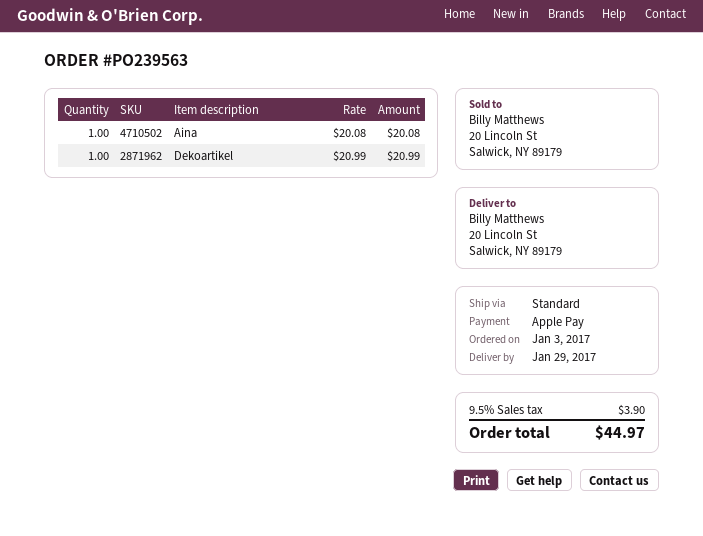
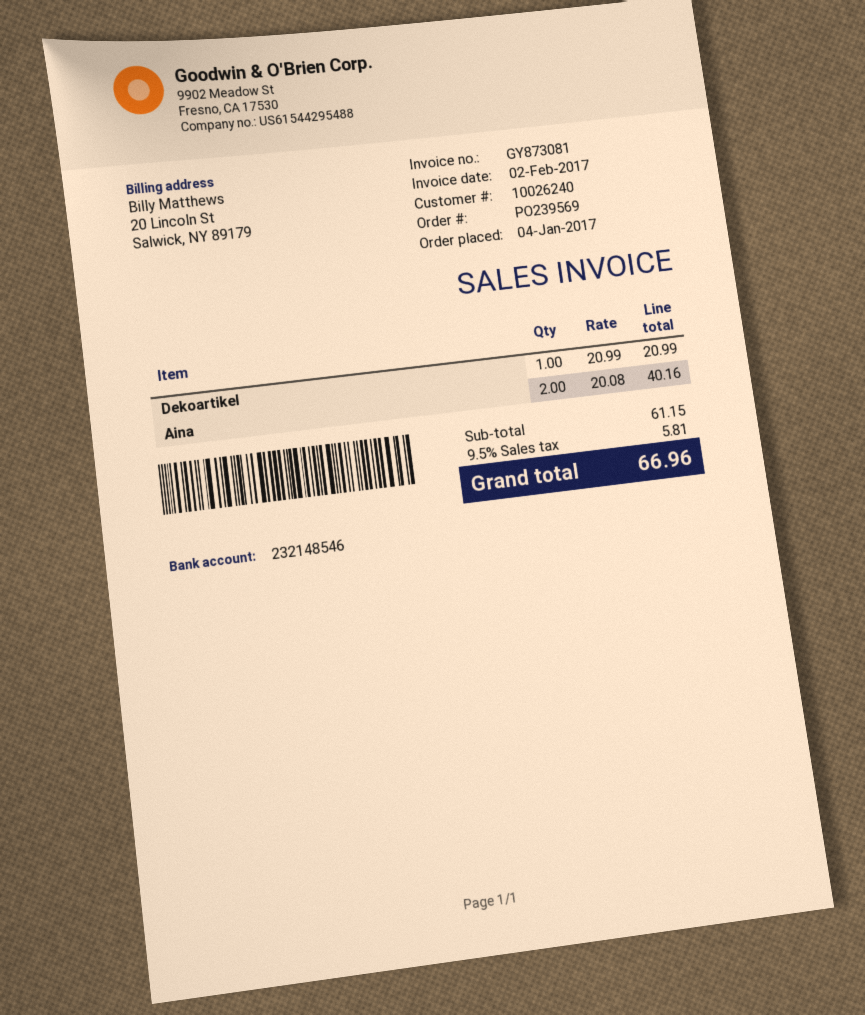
order number: PO239563 -> PO239569
order date: 2017-01-03 -> 2017-01-04
Aina: 1 x 20.08 = 20.08 -> 2 x 20.08 = 40.16
tax: 9.5% = 3.90 -> 9.5% = 5.81
total: 44.97 -> 66.96

